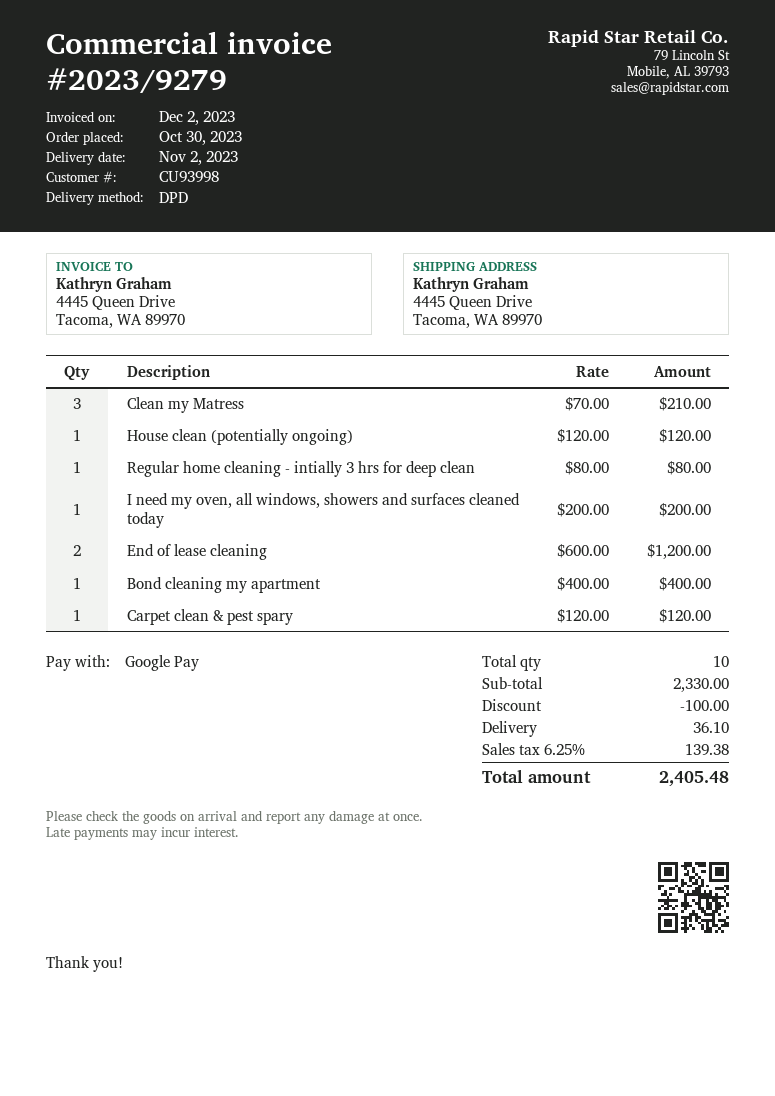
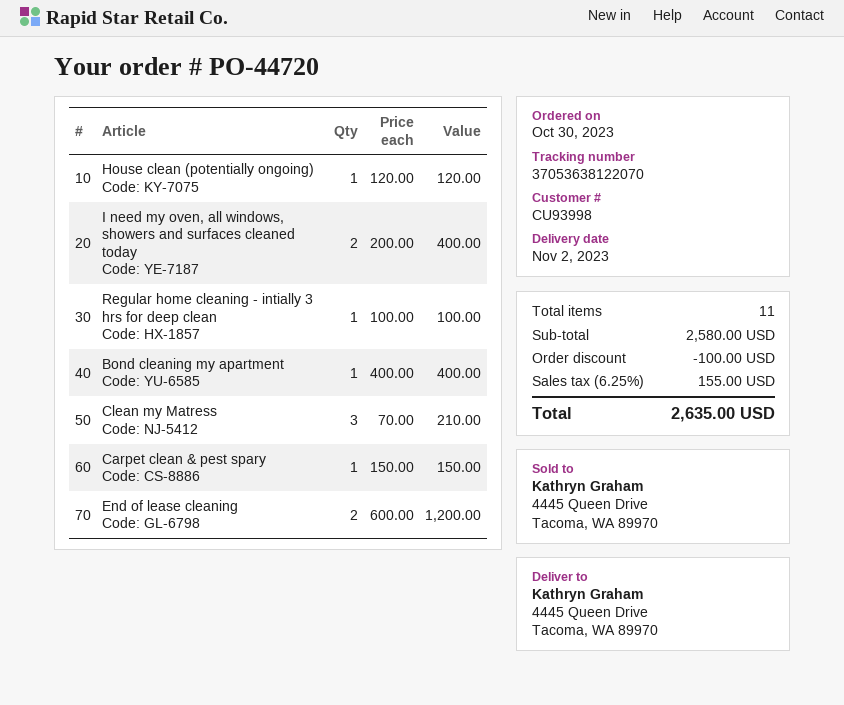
Regular home cleaning - intially 3 hrs for deep clean: 1 x 80.00 = 80.00 -> 1 x 100.00 = 100.00
I need my oven, all windows, showers and surfaces cleaned today: 1 x 200.00 = 200.00 -> 2 x 200.00 = 400.00
Carpet clean & pest spary: 1 x 120.00 = 120.00 -> 1 x 150.00 = 150.00
total quantity: 10 -> 11
subtotal: 2330.00 -> 2580.00
shipping: 36.10 -> none
tax: 6.25% = 139.38 -> 6.25% = 155.00
total: 2405.48 -> 2635.00

